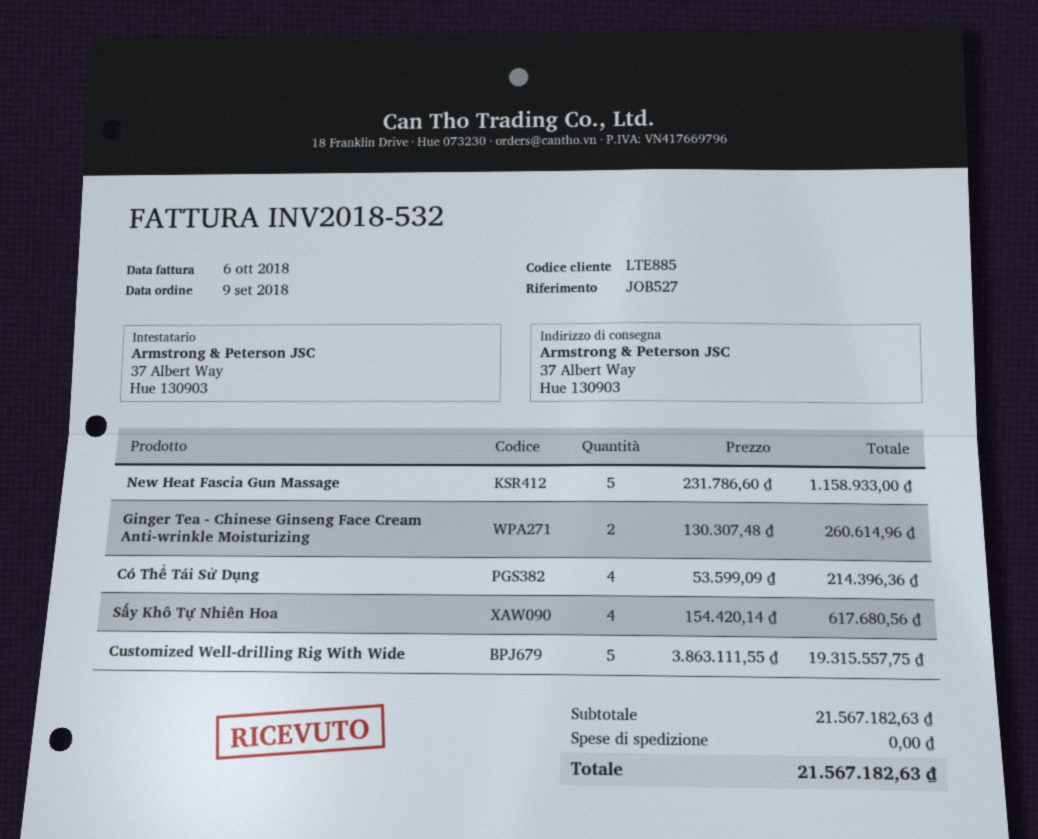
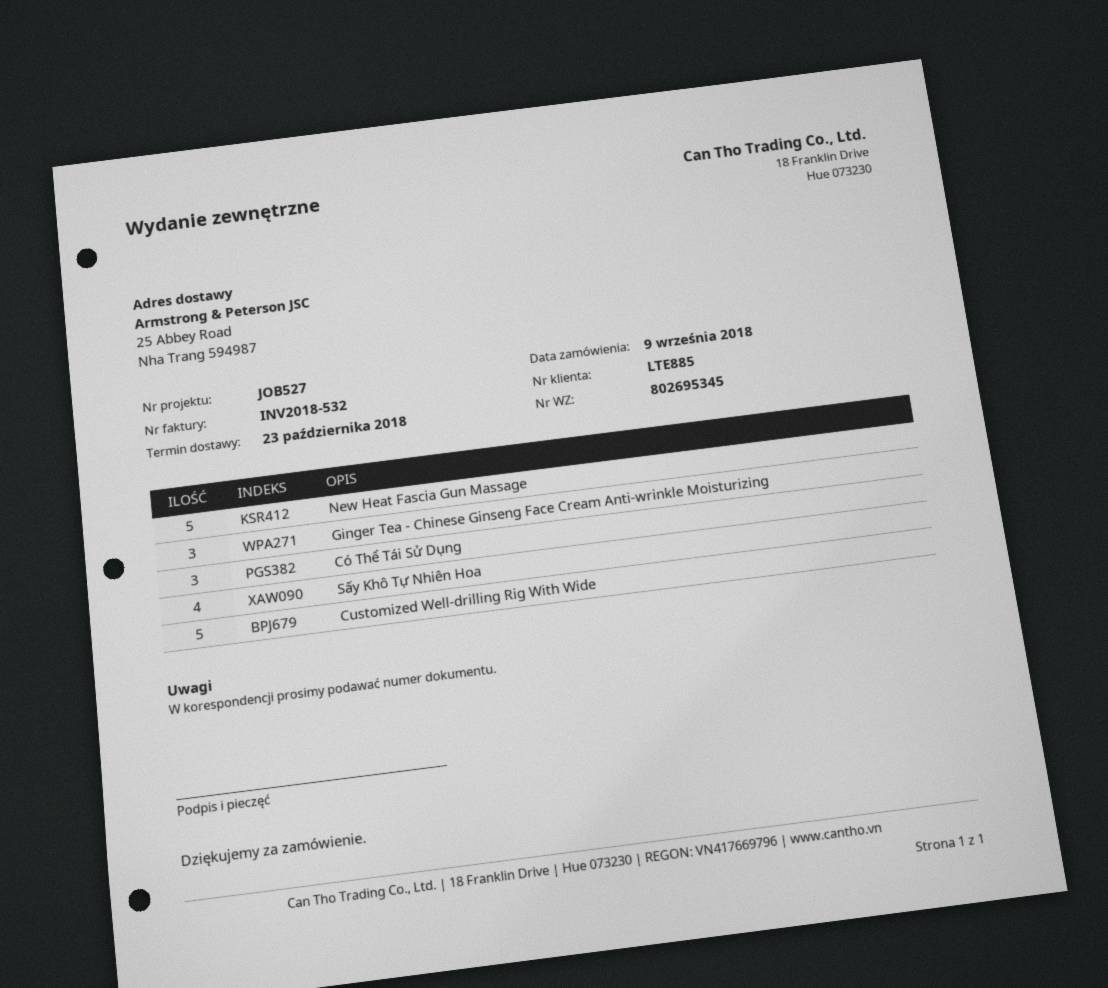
ship to: 37 Albert Way, Hue 130903 -> 25 Abbey Road, Nha Trang 594987
Ginger Tea - Chinese Ginseng Face Cream Anti-wrinkle Moisturizing: 2 -> 3
Có Thể Tái Sử Dụng: 4 -> 3

